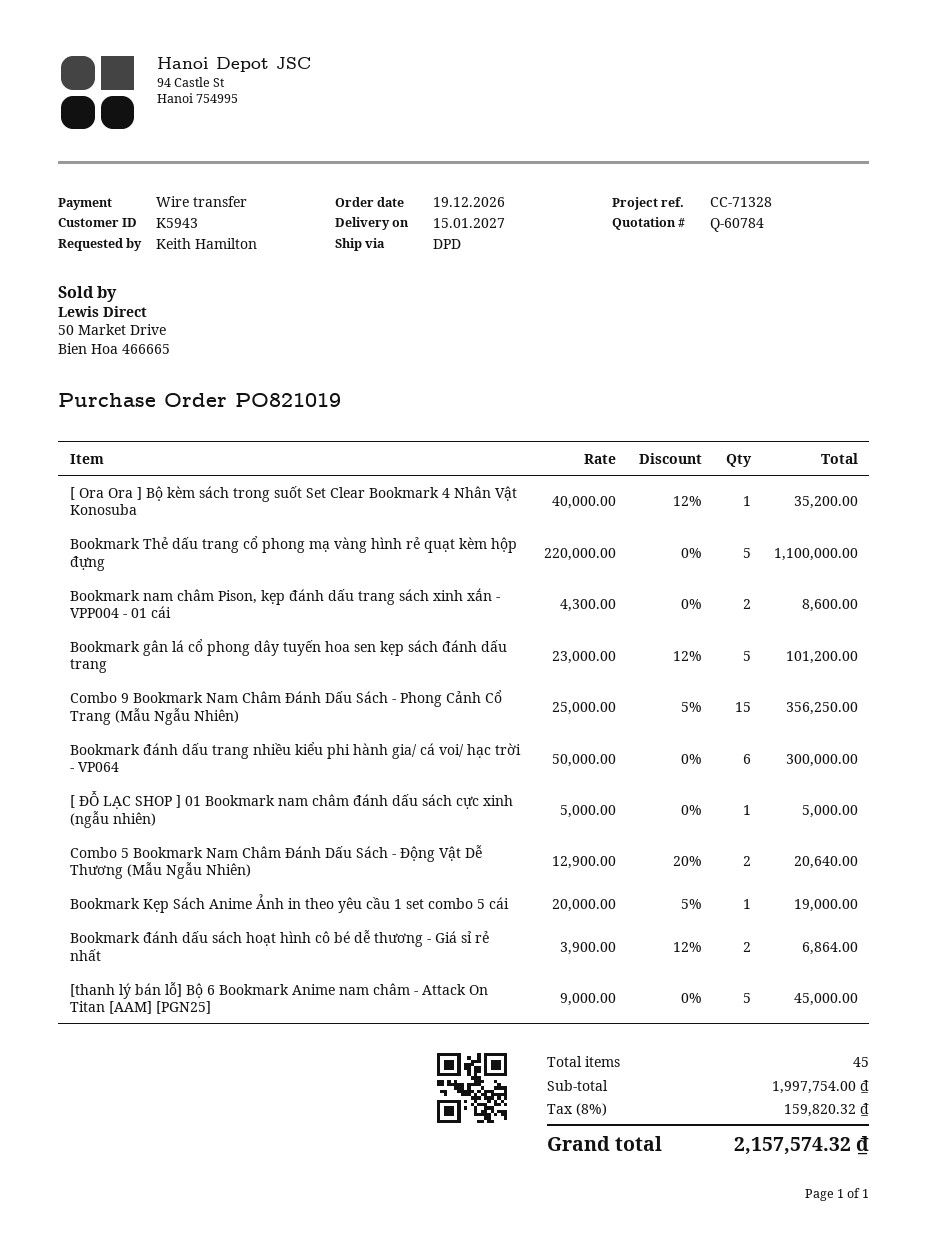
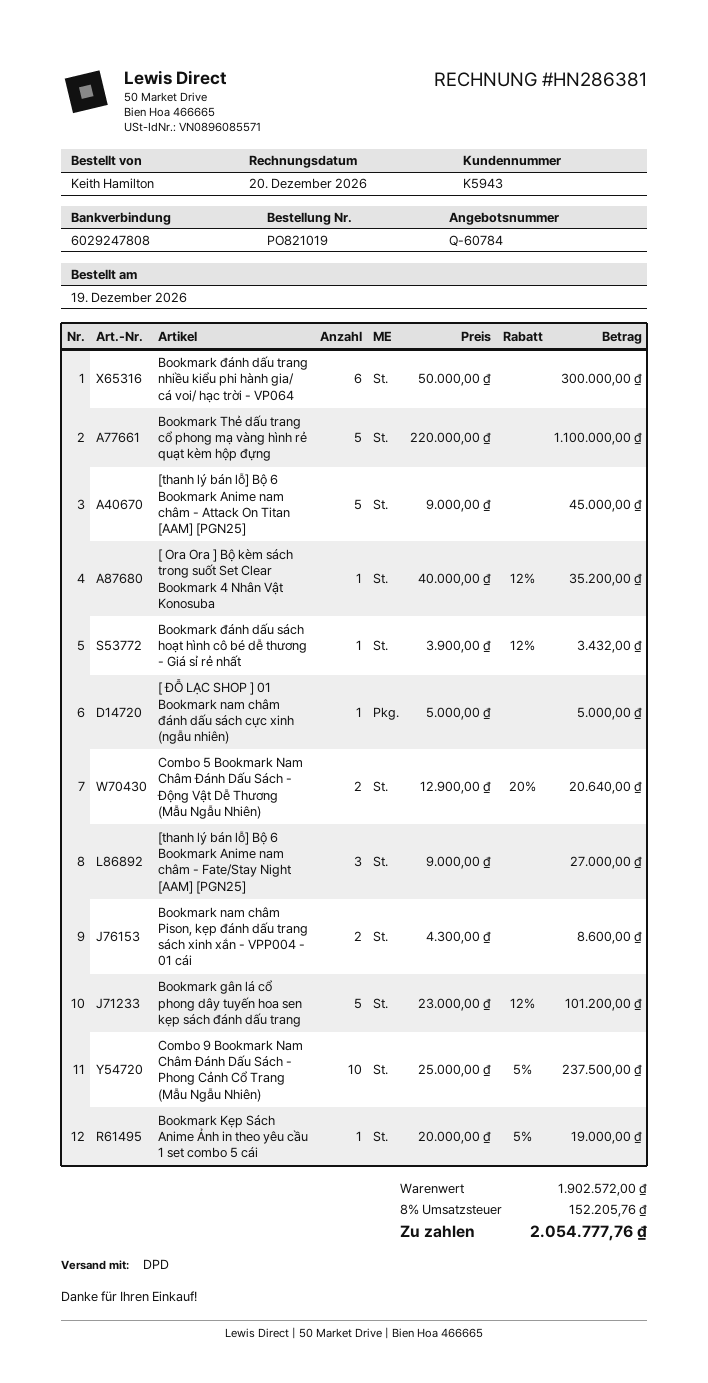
Combo 9 Bookmark Nam Châm Đánh Dấu Sách - Phong Cảnh Cổ Trang (Mẫu Ngẫu Nhiên): 15 x 25000.00 - 5% = 356250.00 -> 10 x 25000.00 - 5% = 237500.00
Bookmark đánh dấu sách hoạt hình cô bé dễ thương - Giá sỉ rẻ nhất: 2 x 3900.00 - 12% = 6864.00 -> 1 x 3900.00 - 12% = 3432.00
[thanh lý bán lỗ] Bộ 6 Bookmark Anime nam châm - Fate/Stay Night [AAM] [PGN25]: none -> 3 x 9000.00 = 27000.00
subtotal: 1997754.00 -> 1902572.00
tax: 8% = 159820.32 -> 8% = 152205.76
total: 2157574.32 -> 2054777.76

